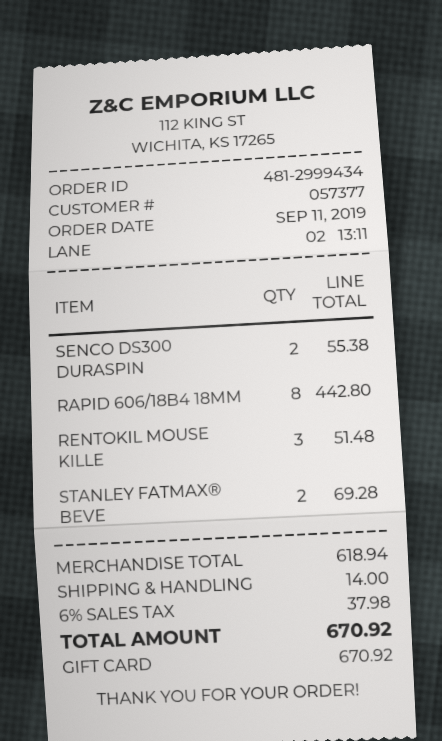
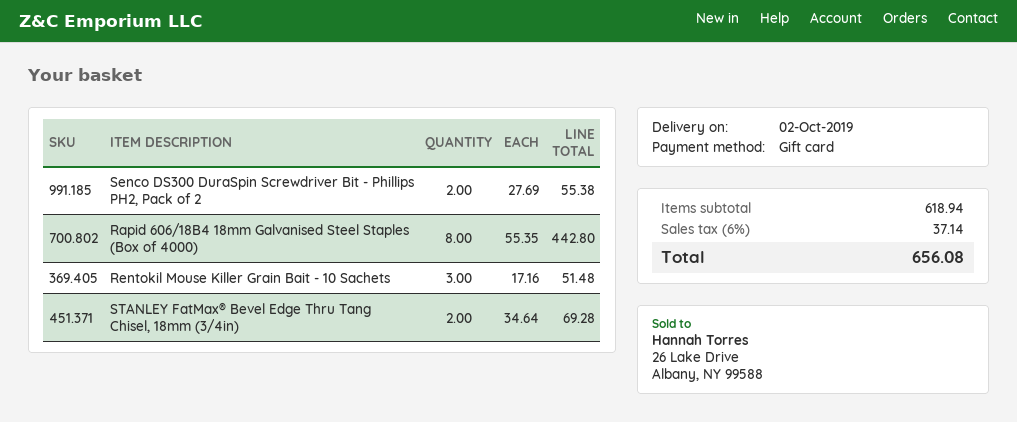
shipping: 14.00 -> none
tax: 6% = 37.98 -> 6% = 37.14
total: 670.92 -> 656.08

